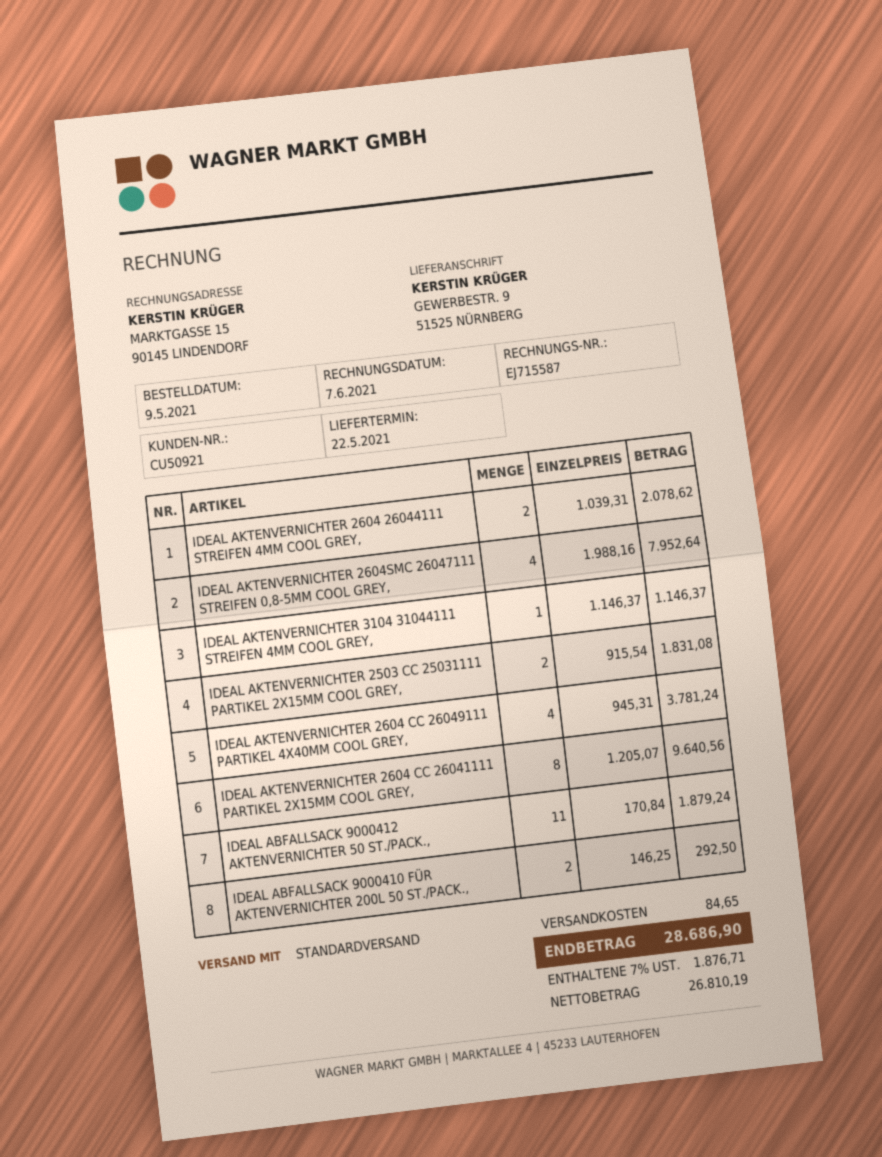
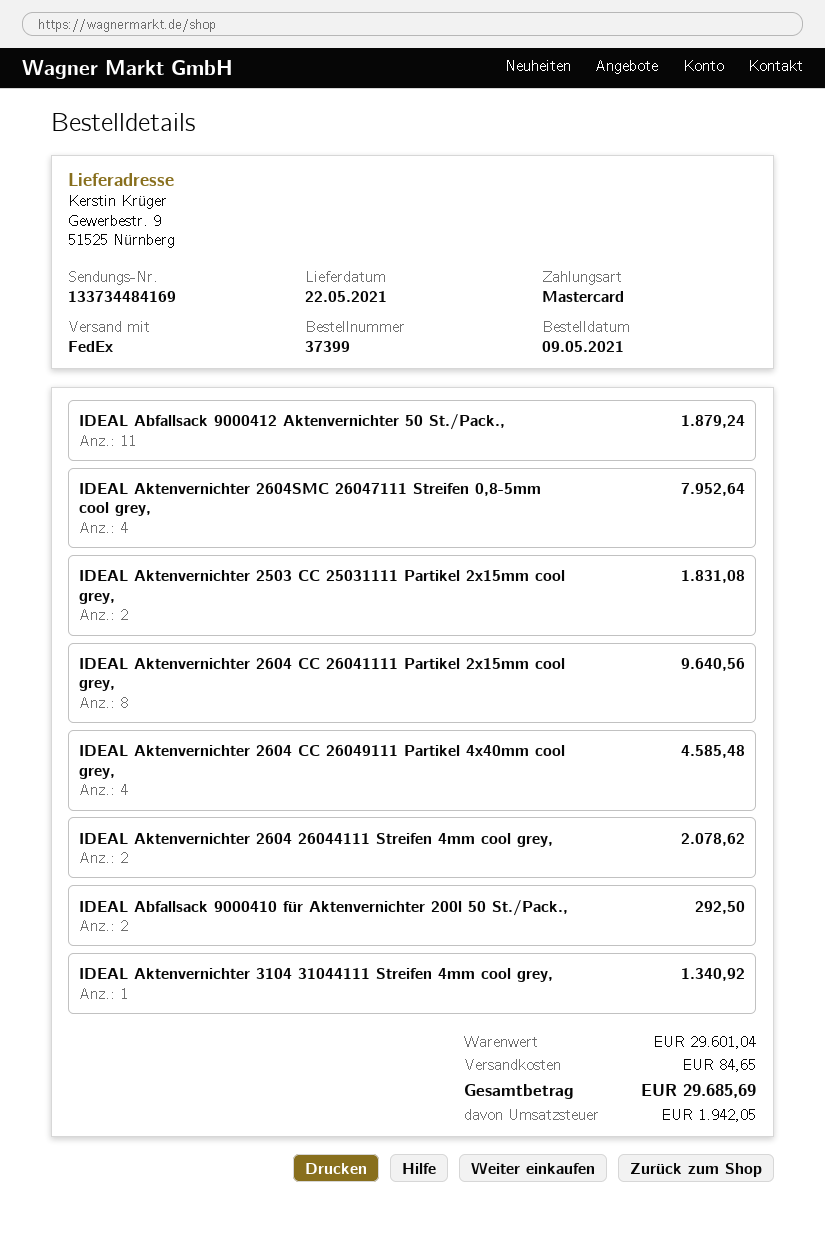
shipping method: standard -> FedEx
IDEAL AKTENVERNICHTER 3104 31044111 STREIFEN 4MM COOL GREY,: 1 for 1146.37 -> 1 for 1340.92
IDEAL AKTENVERNICHTER 2604 CC 26049111 PARTIKEL 4X40MM COOL GREY,: 4 for 3781.24 -> 4 for 4585.48
tax: 1876.71 -> 1942.05
total: 28686.90 -> 29685.69

